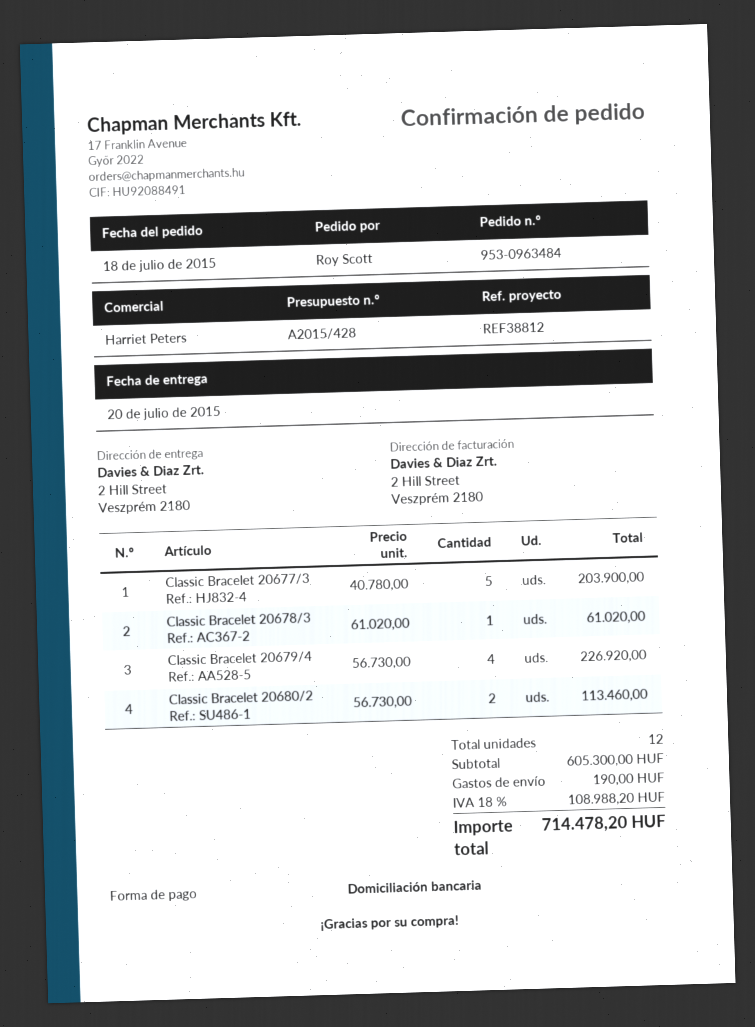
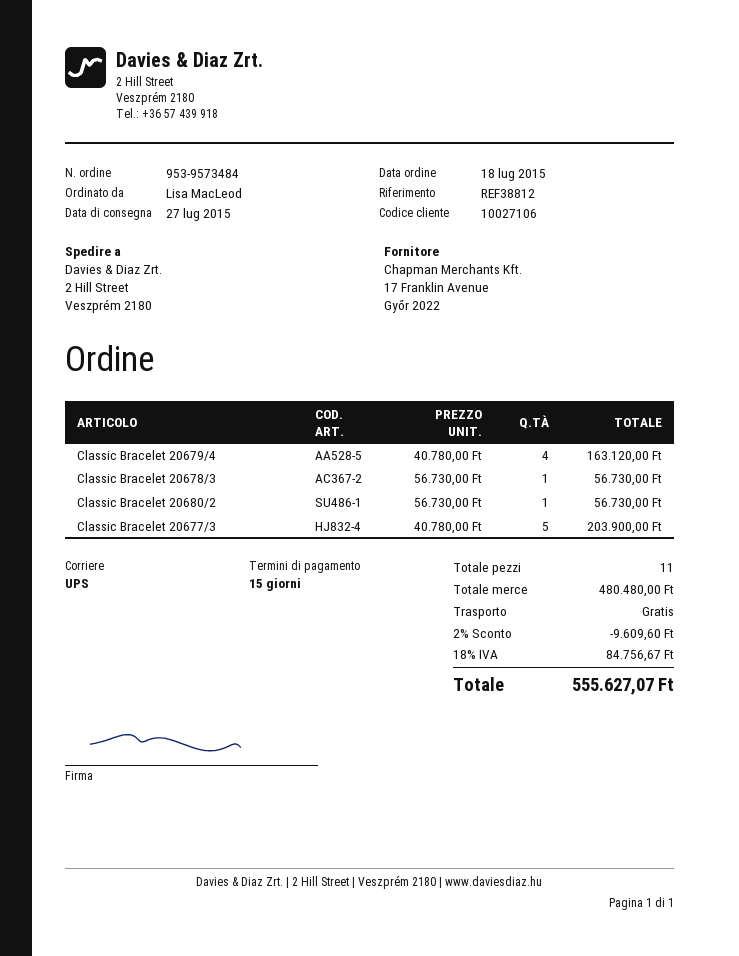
order number: 953-0963484 -> 953-9573484
delivery date: 2015-07-20 -> 2015-07-27
ordered by: Roy Scott -> Lisa MacLeod
Classic Bracelet 20678/3: 1 x 61020.00 = 61020.00 -> 1 x 56730.00 = 56730.00
Classic Bracelet 20679/4: 4 x 56730.00 = 226920.00 -> 4 x 40780.00 = 163120.00
Classic Bracelet 20680/2: 2 x 56730.00 = 113460.00 -> 1 x 56730.00 = 56730.00
total quantity: 12 -> 11
subtotal: 605300.00 -> 480480.00
discount: none -> 2% = 9609.60
shipping: 190.00 -> 0.00
tax: 18% = 108988.20 -> 18% = 84756.67
total: 714478.20 -> 555627.07

